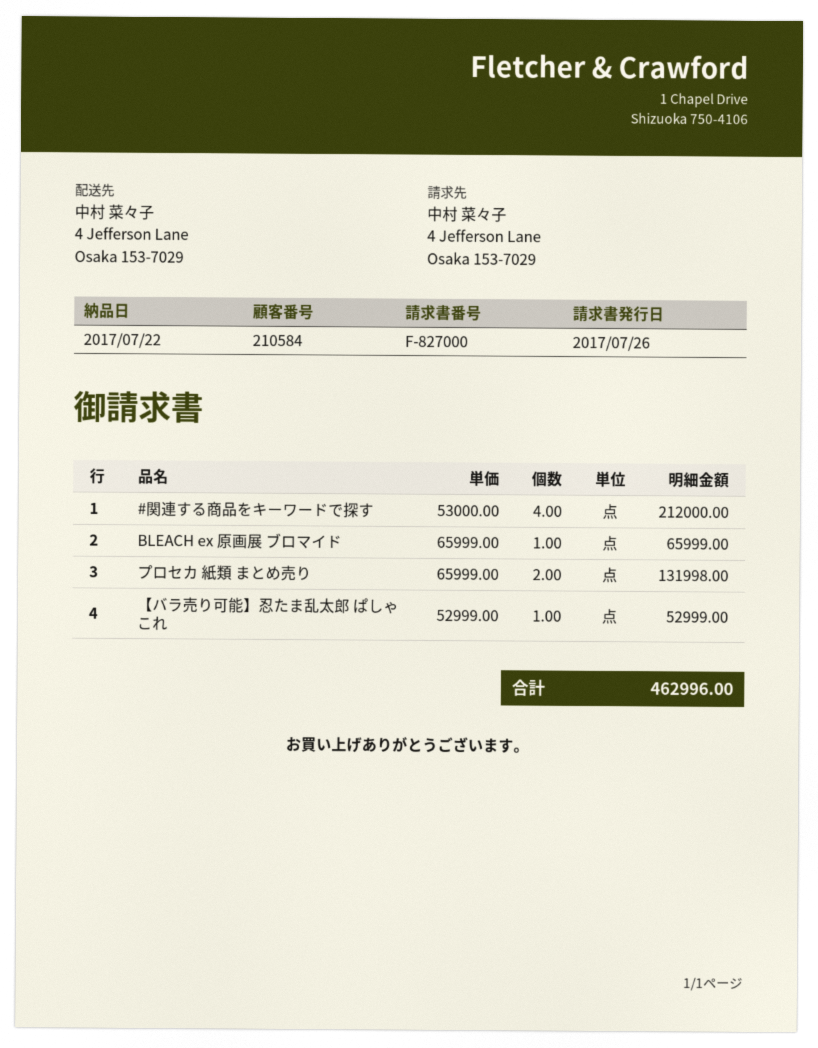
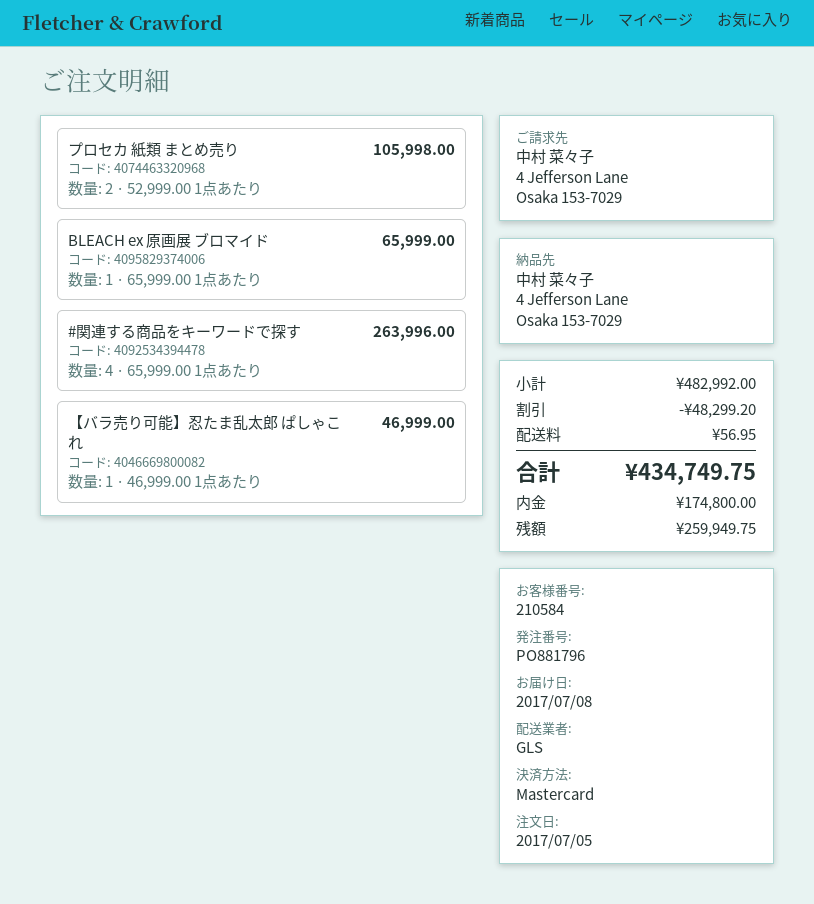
delivery date: 2017-07-22 -> 2017-07-08
#関連する商品をキーワードで探す: 4 x 53000.00 = 212000.00 -> 4 x 65999.00 = 263996.00
プロセカ 紙類 まとめ売り: 2 x 65999.00 = 131998.00 -> 2 x 52999.00 = 105998.00
【バラ売り可能】忍たま乱太郎 ぱしゃこれ: 1 x 52999.00 = 52999.00 -> 1 x 46999.00 = 46999.00
discount: none -> 48299.20
shipping: none -> 56.95
total: 462996.00 -> 434749.75

